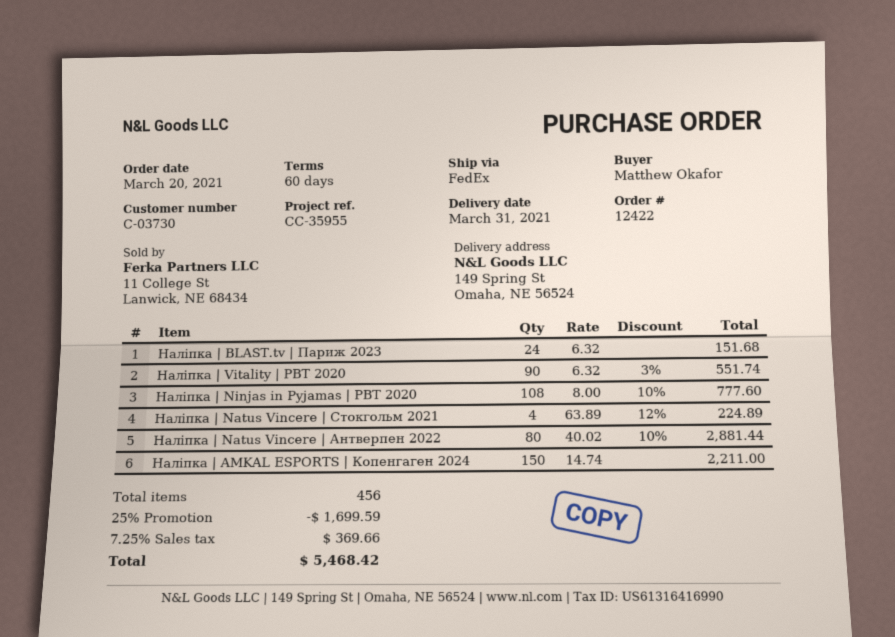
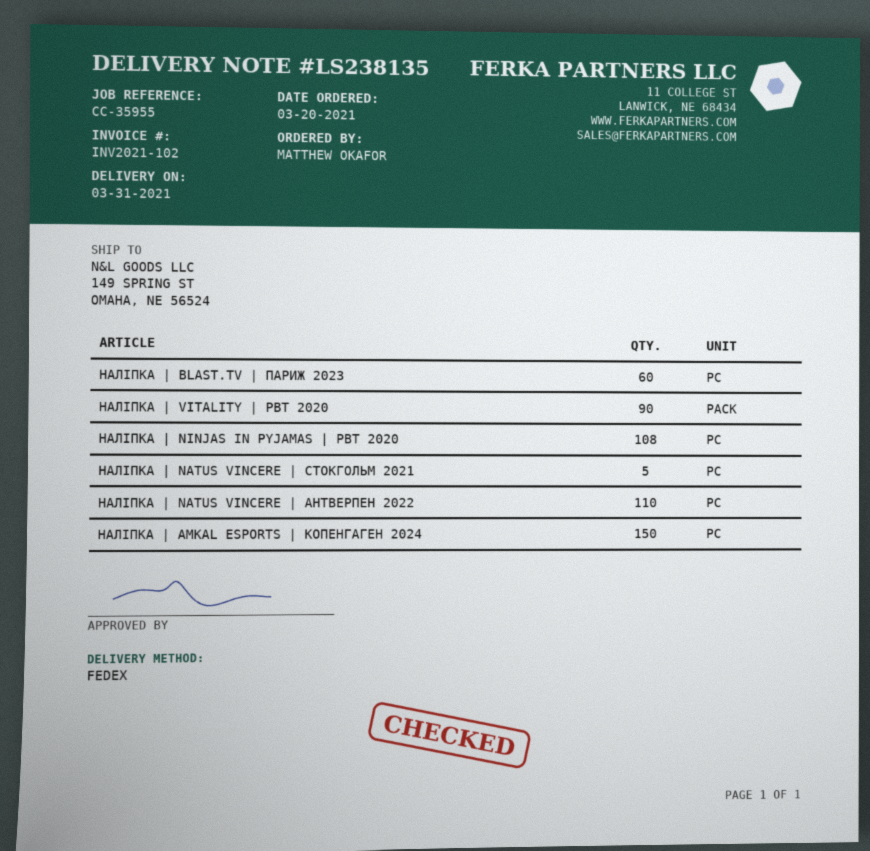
Наліпка | BLAST.tv | Париж 2023: 24 -> 60
Наліпка | Natus Vincere | Стокгольм 2021: 4 -> 5
Наліпка | Natus Vincere | Антверпен 2022: 80 -> 110

